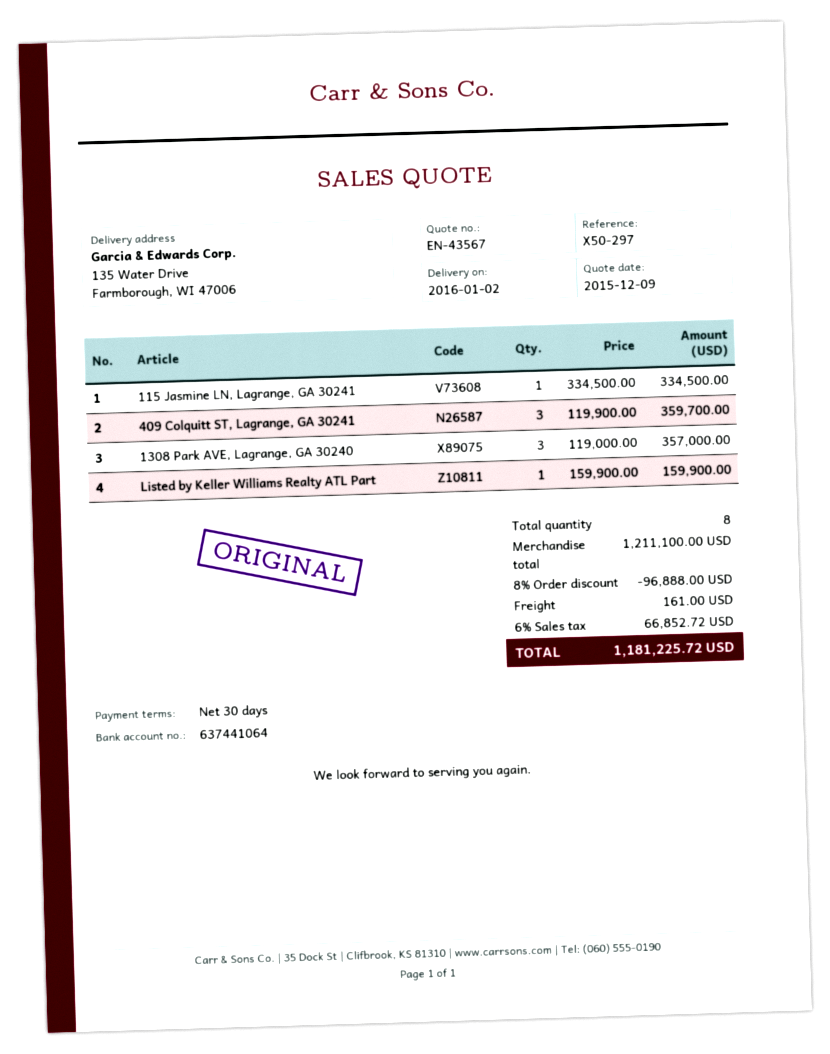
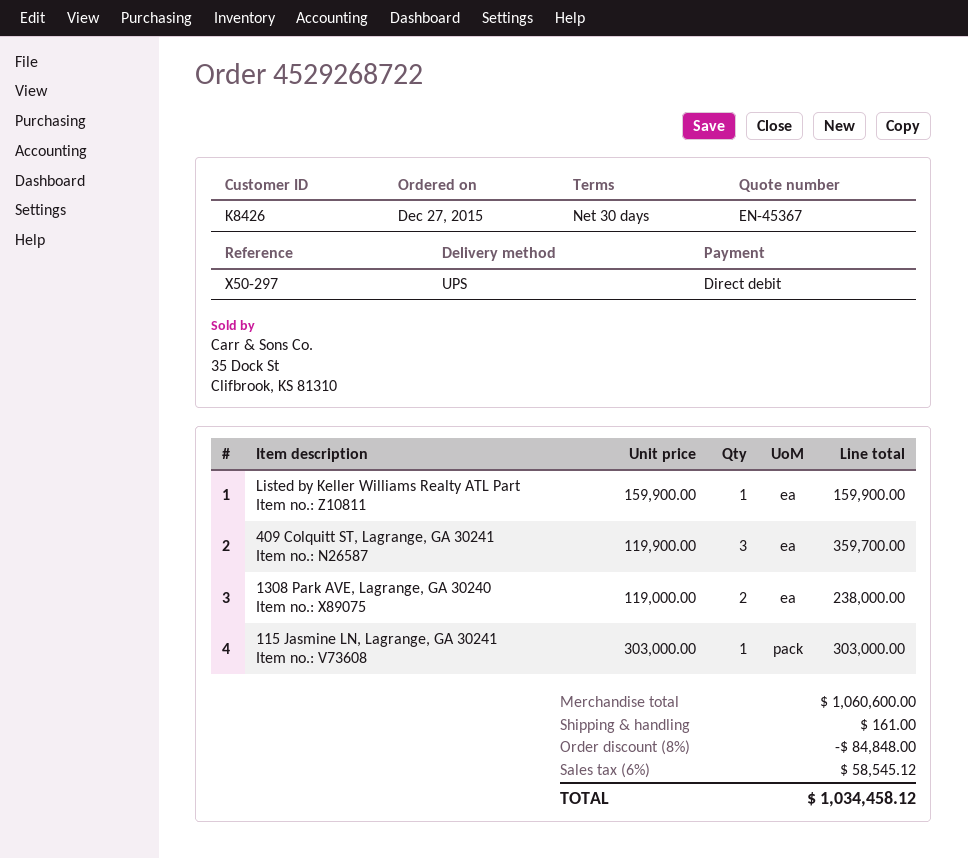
quote number: EN-43567 -> EN-45367
115 Jasmine LN, Lagrange, GA 30241: 1 x 334500.00 = 334500.00 -> 1 x 303000.00 = 303000.00
1308 Park AVE, Lagrange, GA 30240: 3 x 119000.00 = 357000.00 -> 2 x 119000.00 = 238000.00
subtotal: 1211100.00 -> 1060600.00
discount: 8% = 96888.00 -> 8% = 84848.00
tax: 6% = 66852.72 -> 6% = 58545.12
total: 1181225.72 -> 1034458.12

